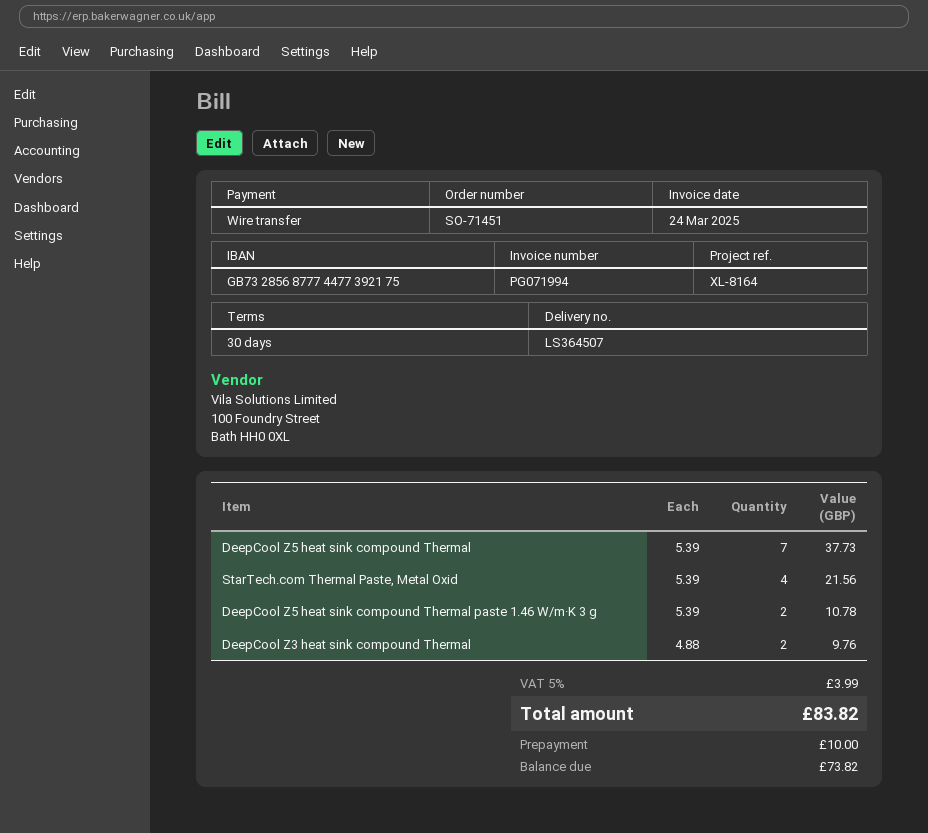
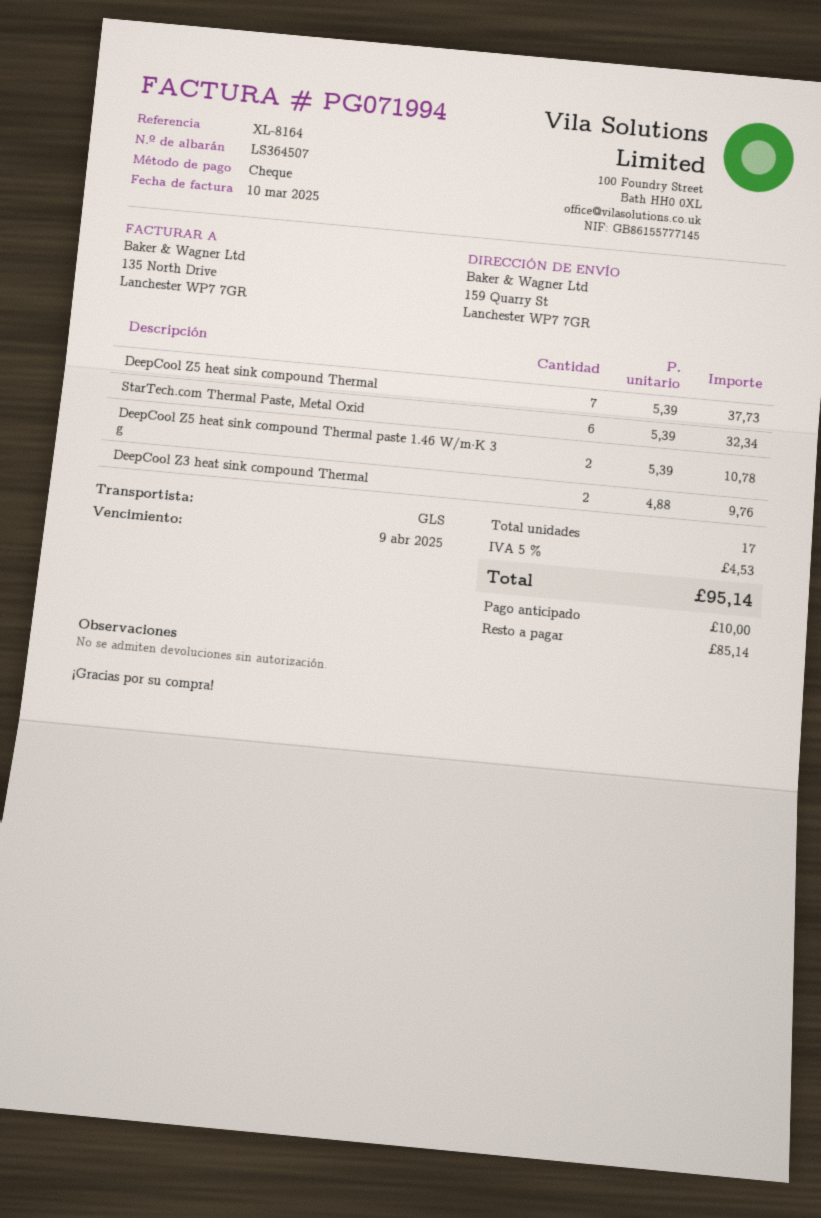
invoice date: 2025-03-24 -> 2025-03-10
payment method: bank transfer -> cheque
StarTech.com Thermal Paste, Metal Oxid: 4 x 5.39 = 21.56 -> 6 x 5.39 = 32.34
tax: 5% = 3.99 -> 5% = 4.53
total: 83.82 -> 95.14
balance: 73.82 -> 85.14

